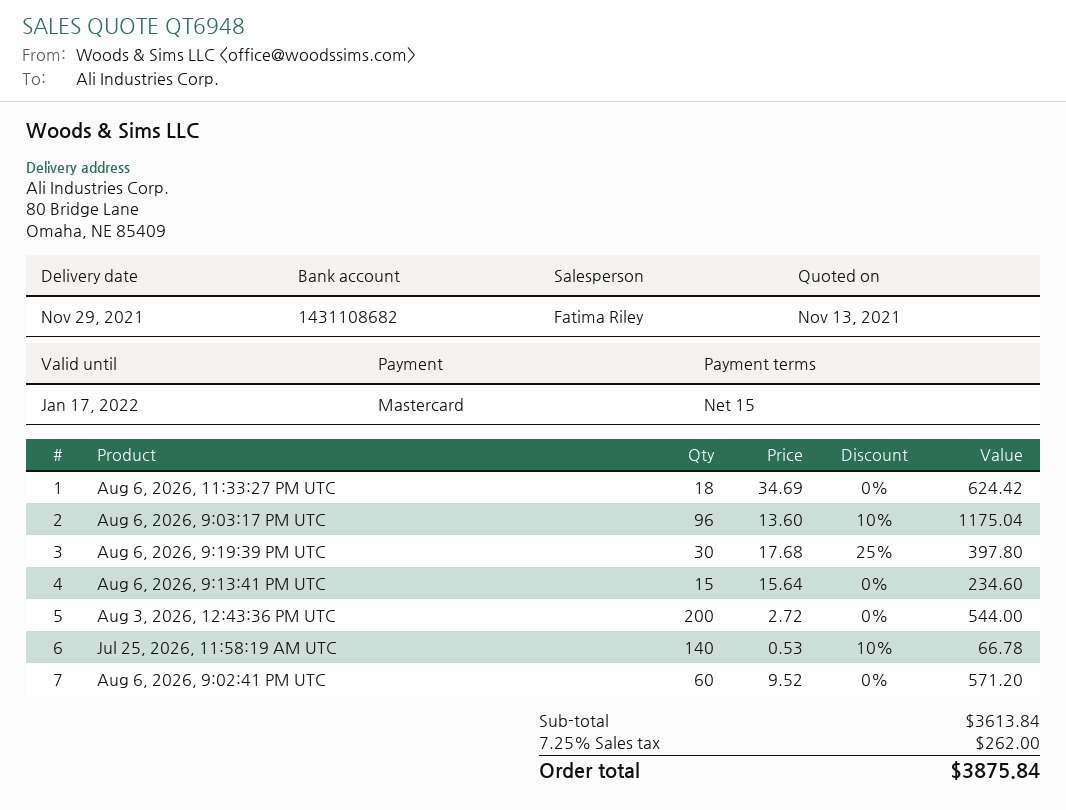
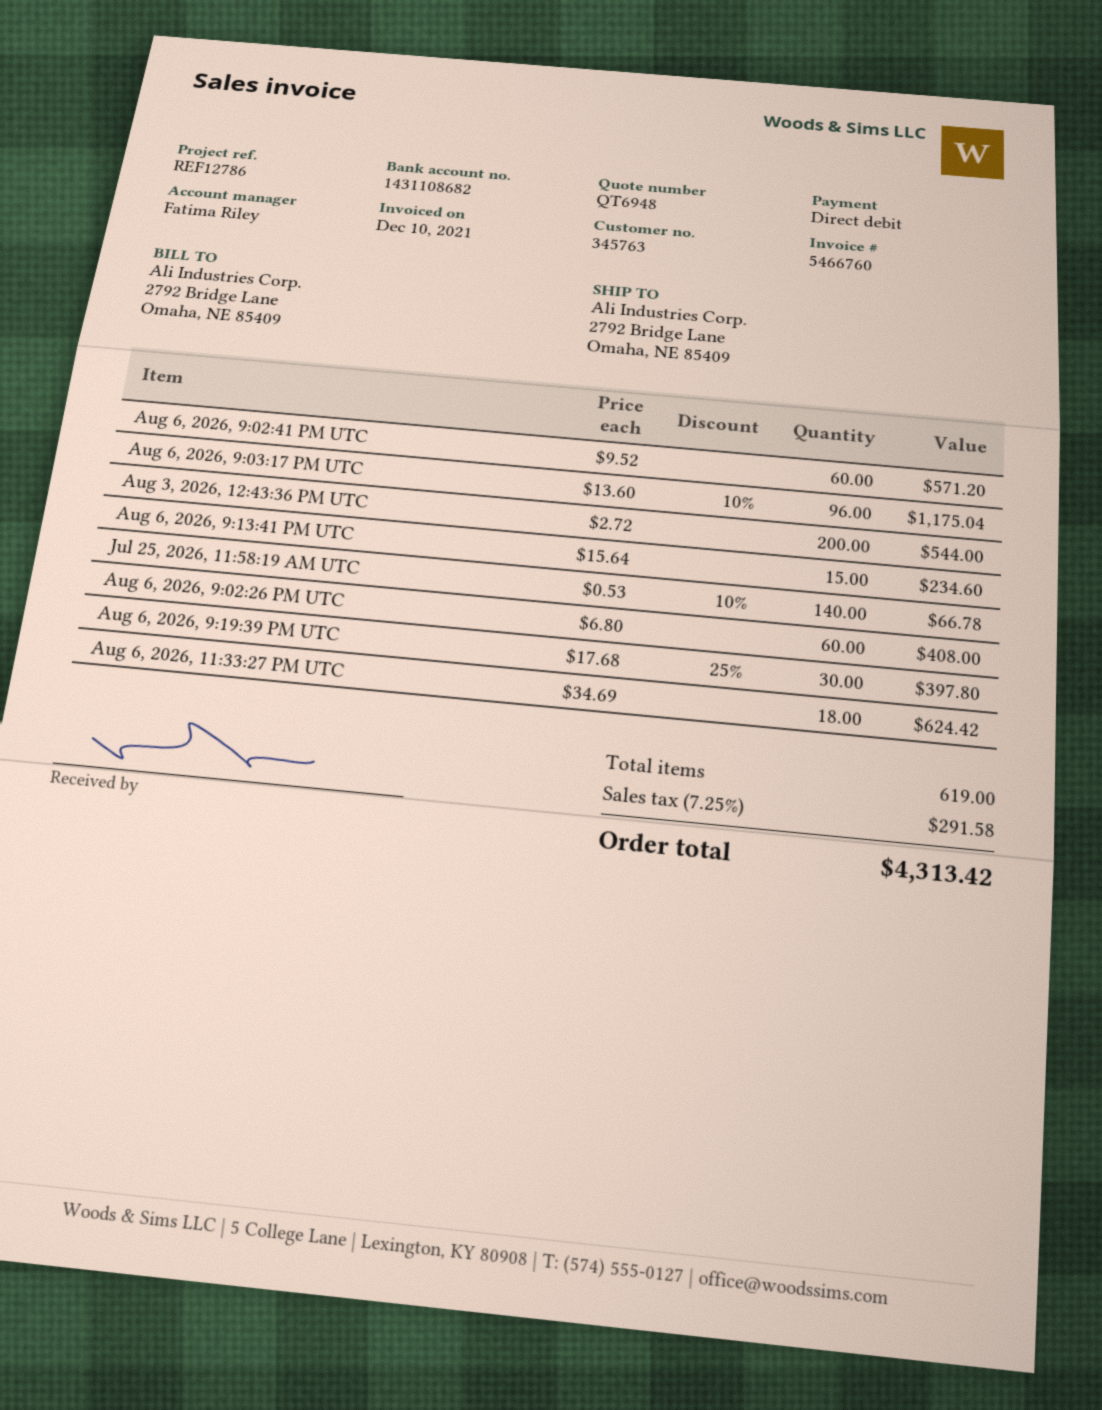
payment method: Mastercard -> direct debit
ship to: 80 Bridge Lane, Omaha, NE 85409 -> 2792 Bridge Lane, Omaha, NE 85409
Aug 6, 2026, 9:02:26 PM UTC: none -> 60 x 6.80 = 408.00
tax: 7.25% = 262.00 -> 7.25% = 291.58
total: 3875.84 -> 4313.42

